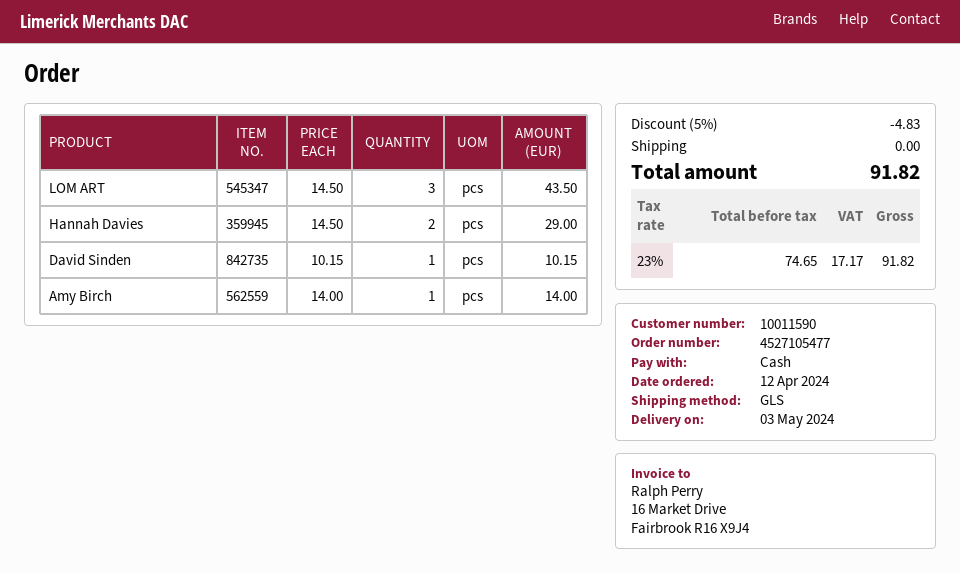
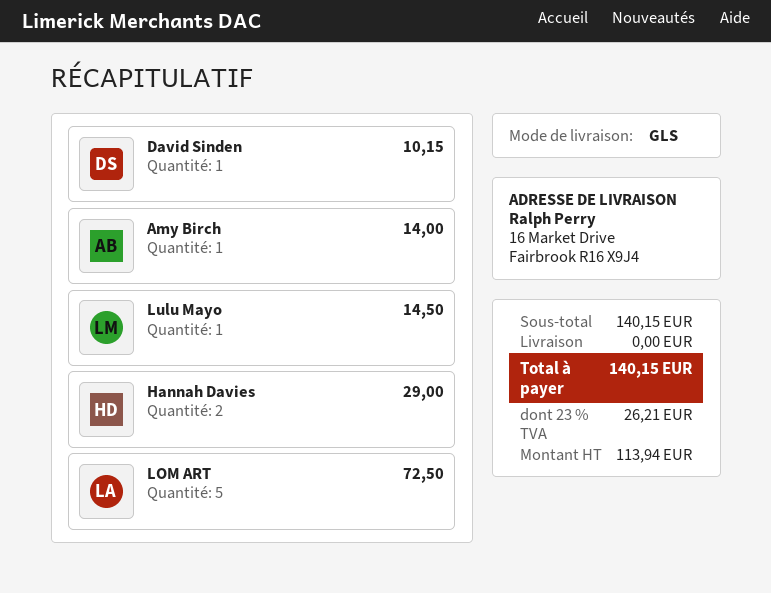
LOM ART: 3 for 43.50 -> 5 for 72.50
Lulu Mayo: none -> 1 for 14.50
discount: 5% = 4.83 -> none
net: 74.65 -> 113.94
tax: 23% = 17.17 -> 23% = 26.21
total: 91.82 -> 140.15

